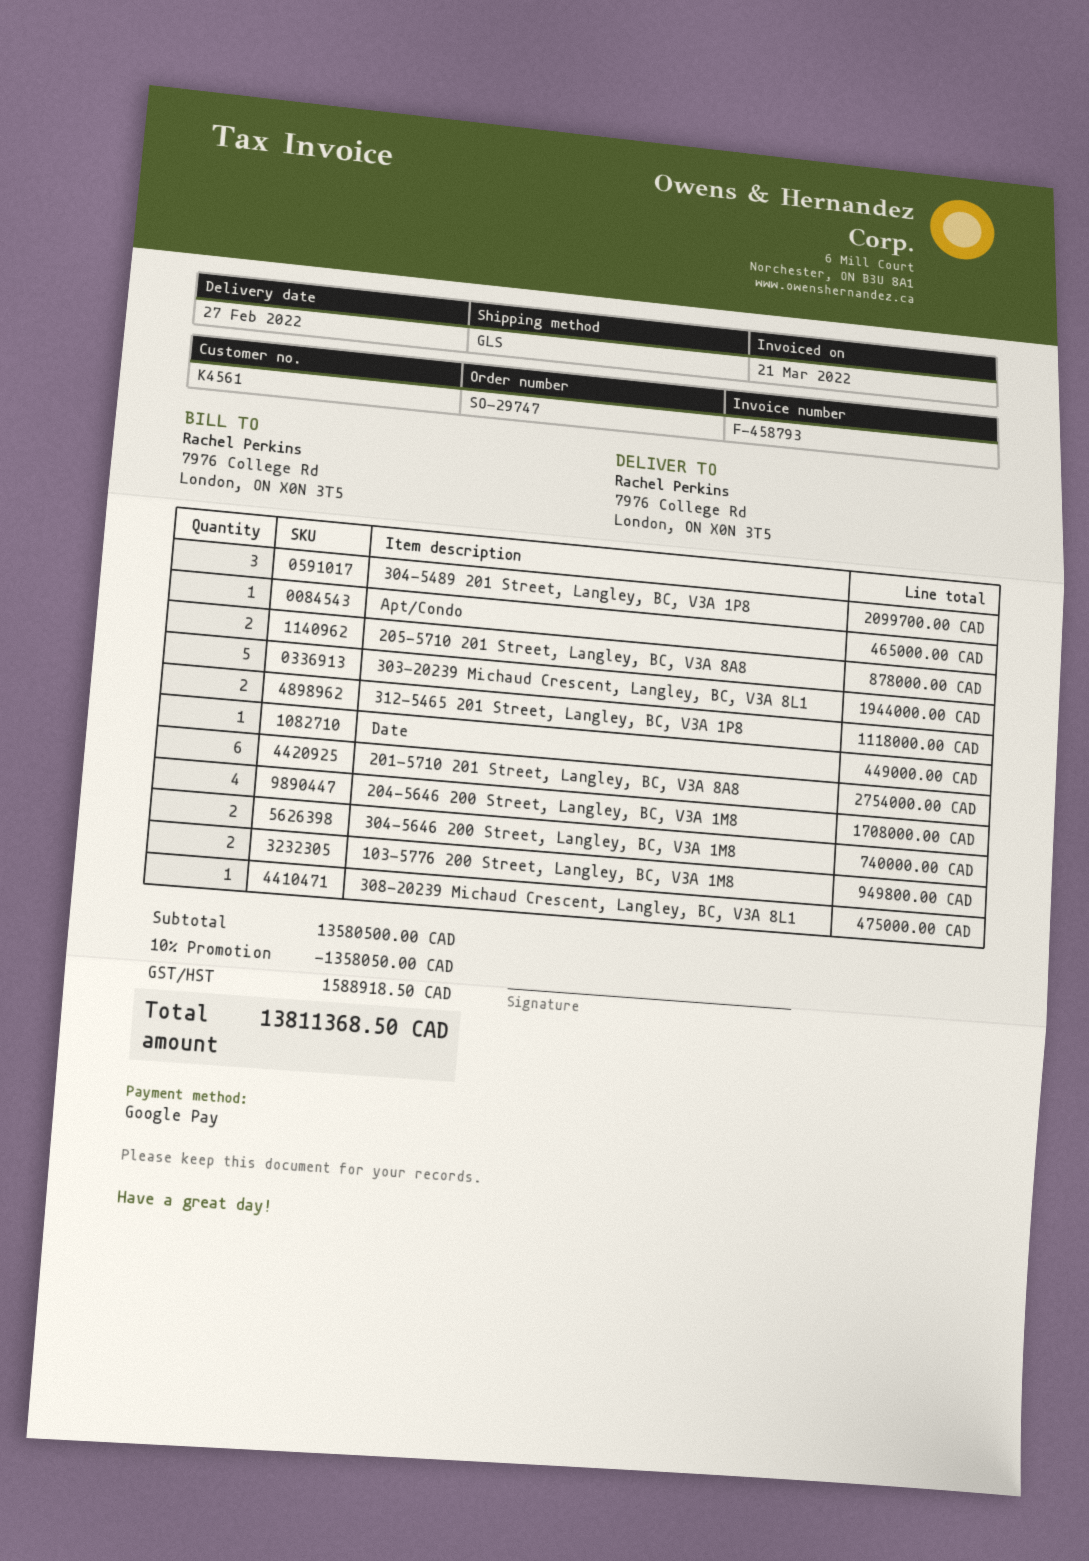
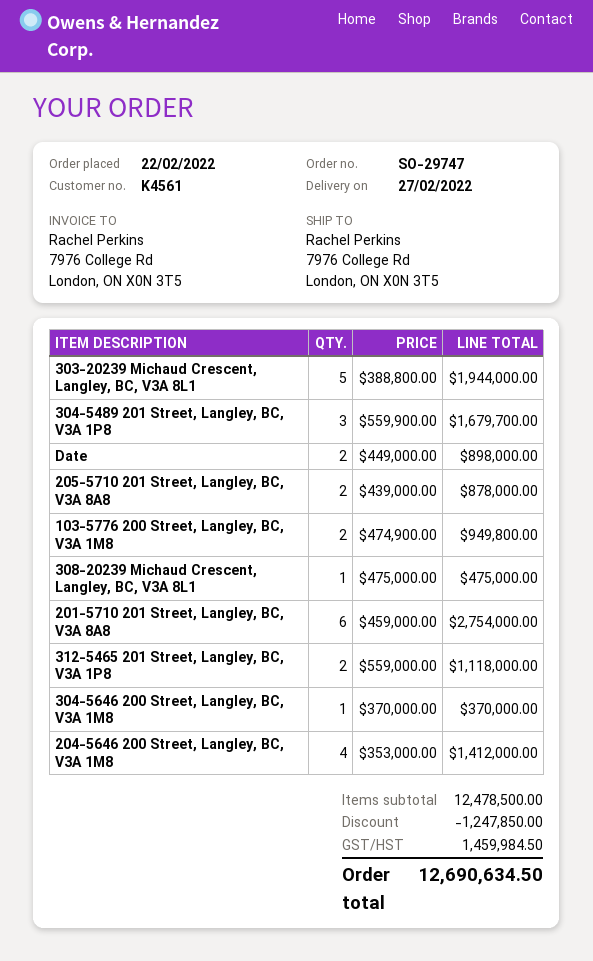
304-5489 201 Street, Langley, BC, V3A 1P8: 3 for 2099700.00 -> 3 for 1679700.00
Apt/Condo: 1 for 465000.00 -> none
Date: 1 for 449000.00 -> 2 for 898000.00
204-5646 200 Street, Langley, BC, V3A 1M8: 4 for 1708000.00 -> 4 for 1412000.00
304-5646 200 Street, Langley, BC, V3A 1M8: 2 for 740000.00 -> 1 for 370000.00
subtotal: 13580500.00 -> 12478500.00
discount: 1358050.00 -> 1247850.00
tax: 1588918.50 -> 1459984.50
total: 13811368.50 -> 12690634.50

